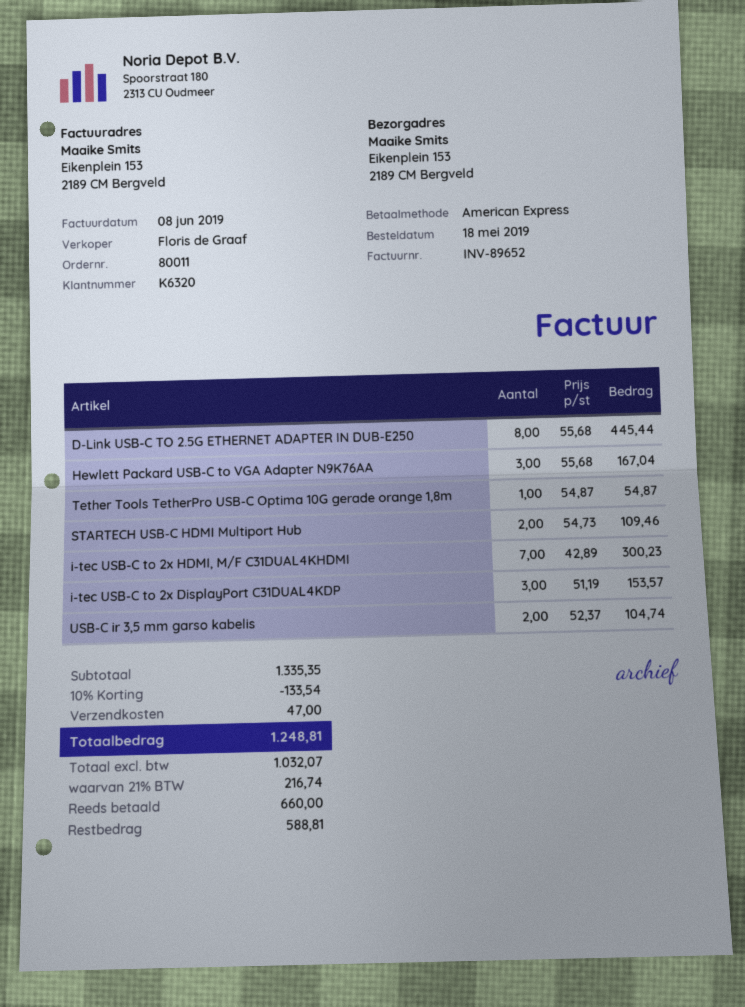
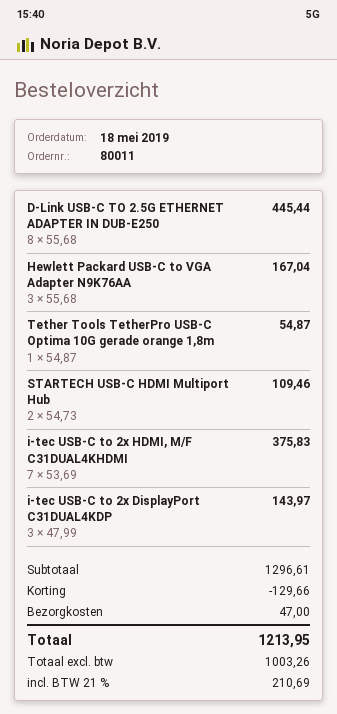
i-tec USB-C to 2x HDMI, M/F C31DUAL4KHDMI: 7 x 42.89 = 300.23 -> 7 x 53.69 = 375.83
i-tec USB-C to 2x DisplayPort C31DUAL4KDP: 3 x 51.19 = 153.57 -> 3 x 47.99 = 143.97
USB-C ir 3,5 mm garso kabelis: 2 x 52.37 = 104.74 -> none
subtotal: 1335.35 -> 1296.61
discount: 133.54 -> 129.66
net: 1032.07 -> 1003.26
tax: 21% = 216.74 -> 21% = 210.69
total: 1248.81 -> 1213.95

